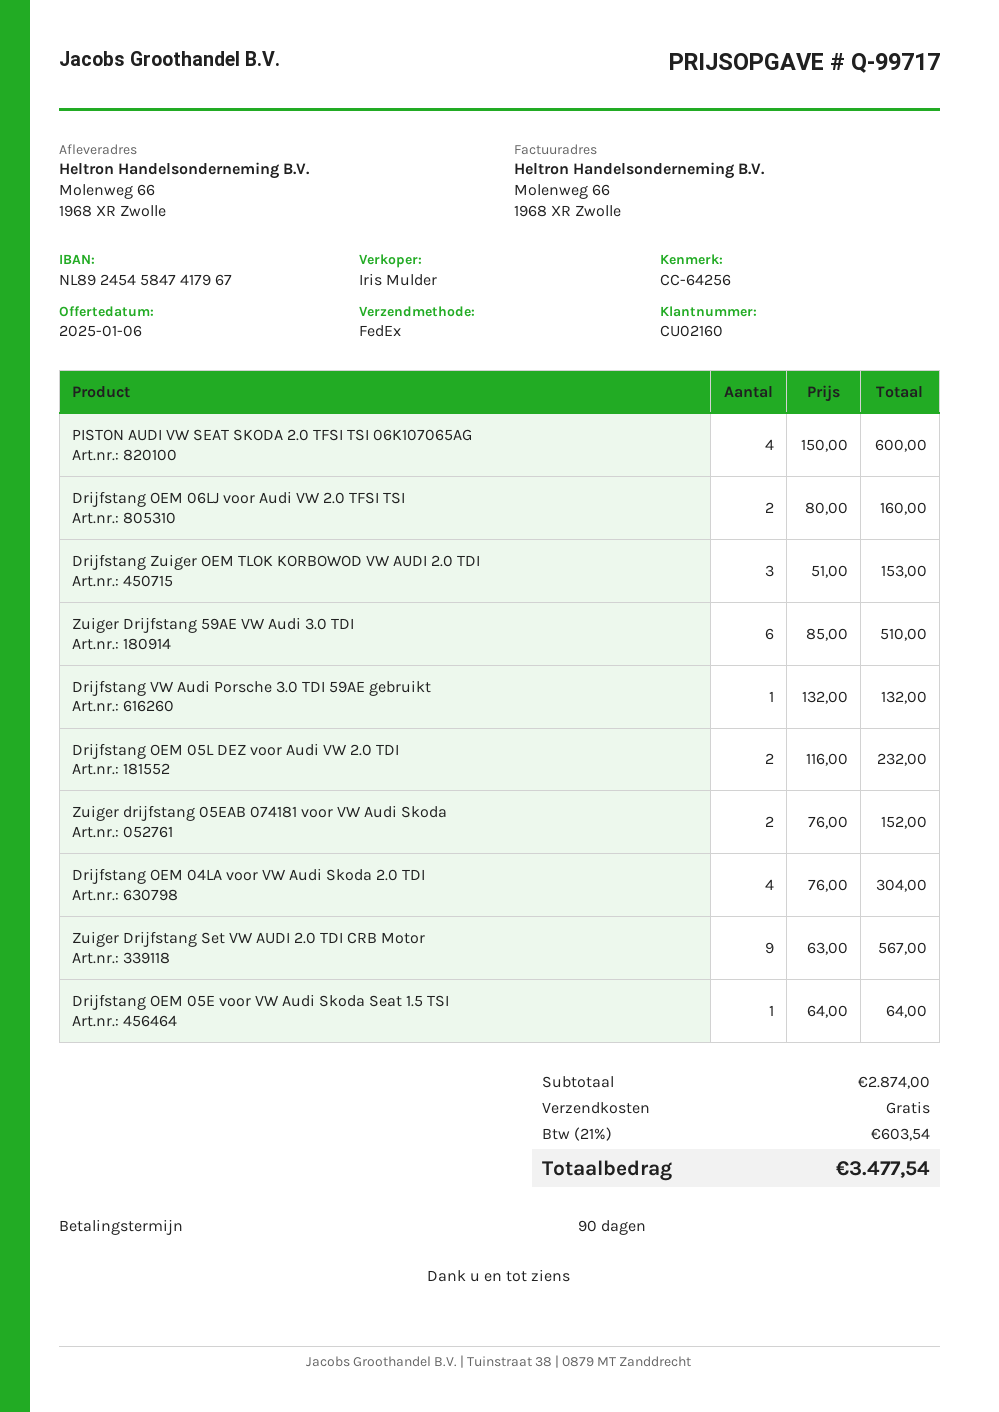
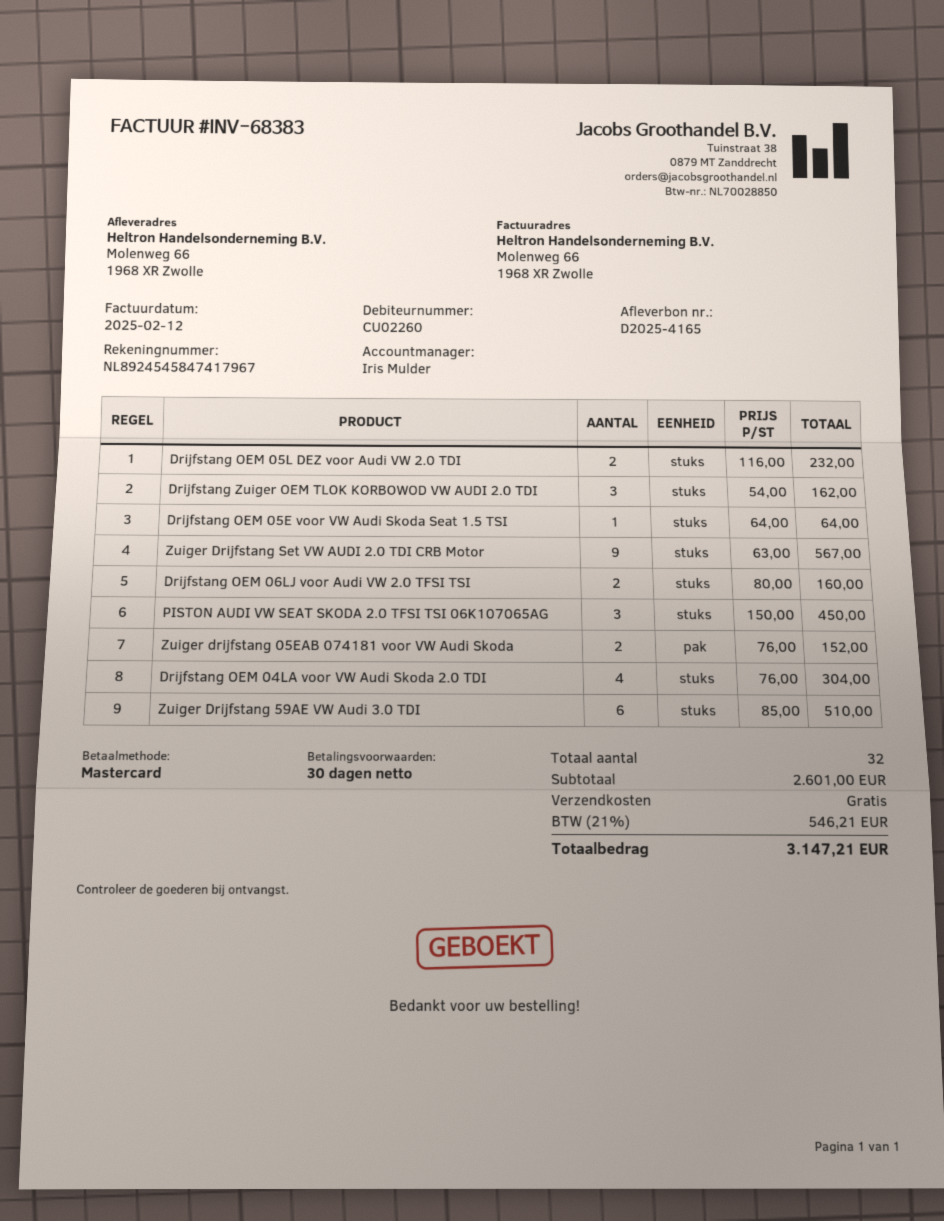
payment terms: 90 days -> 30 days
customer number: CU02160 -> CU02260
PISTON AUDI VW SEAT SKODA 2.0 TFSI TSI 06K107065AG: 4 x 150.00 = 600.00 -> 3 x 150.00 = 450.00
Drijfstang Zuiger OEM TLOK KORBOWOD VW AUDI 2.0 TDI: 3 x 51.00 = 153.00 -> 3 x 54.00 = 162.00
Drijfstang VW Audi Porsche 3.0 TDI 59AE gebruikt: 1 x 132.00 = 132.00 -> none
subtotal: 2874.00 -> 2601.00
tax: 21% = 603.54 -> 21% = 546.21
total: 3477.54 -> 3147.21

